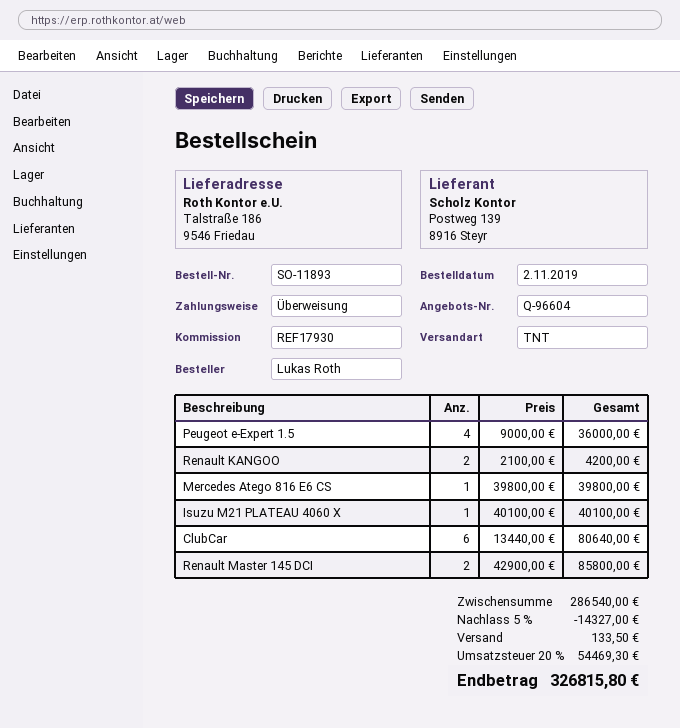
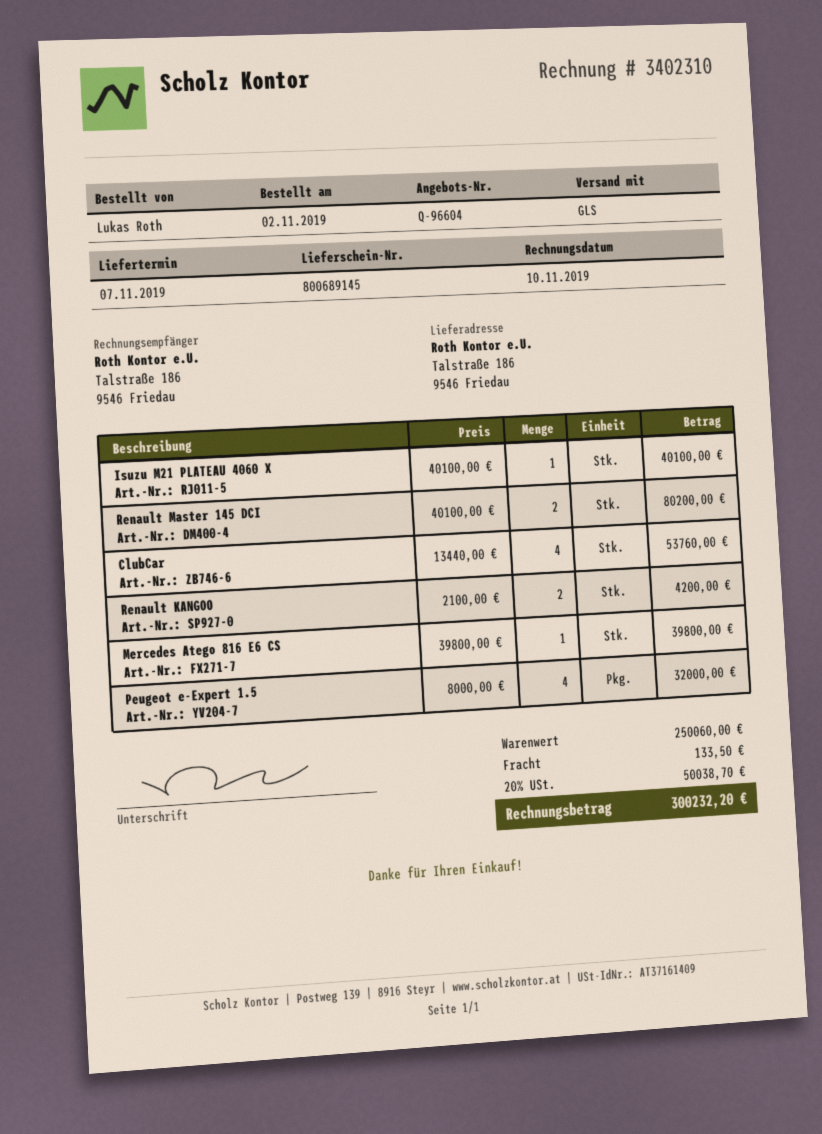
shipping method: TNT -> GLS
Peugeot e-Expert 1.5: 4 x 9000.00 = 36000.00 -> 4 x 8000.00 = 32000.00
ClubCar: 6 x 13440.00 = 80640.00 -> 4 x 13440.00 = 53760.00
Renault Master 145 DCI: 2 x 42900.00 = 85800.00 -> 2 x 40100.00 = 80200.00
subtotal: 286540.00 -> 250060.00
discount: 5% = 14327.00 -> none
tax: 20% = 54469.30 -> 20% = 50038.70
total: 326815.80 -> 300232.20

